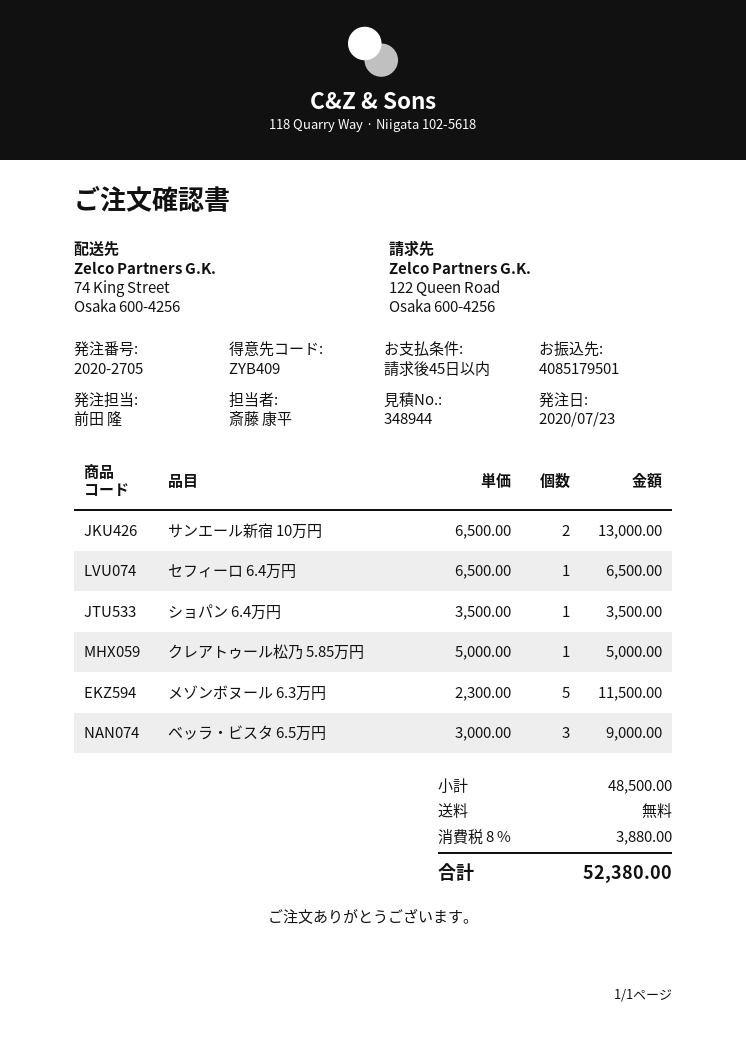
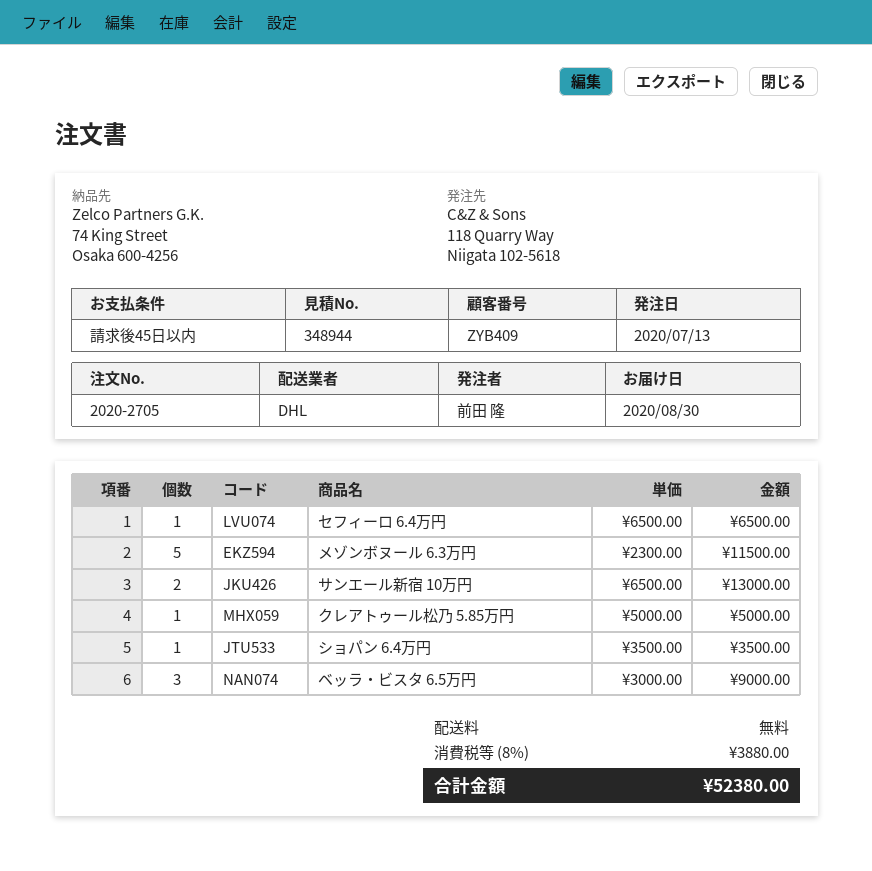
order date: 2020-07-23 -> 2020-07-13

